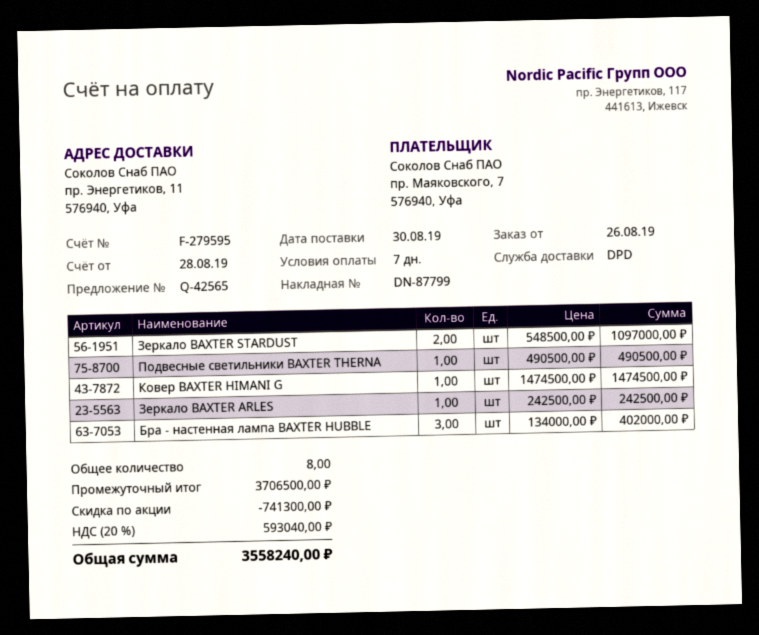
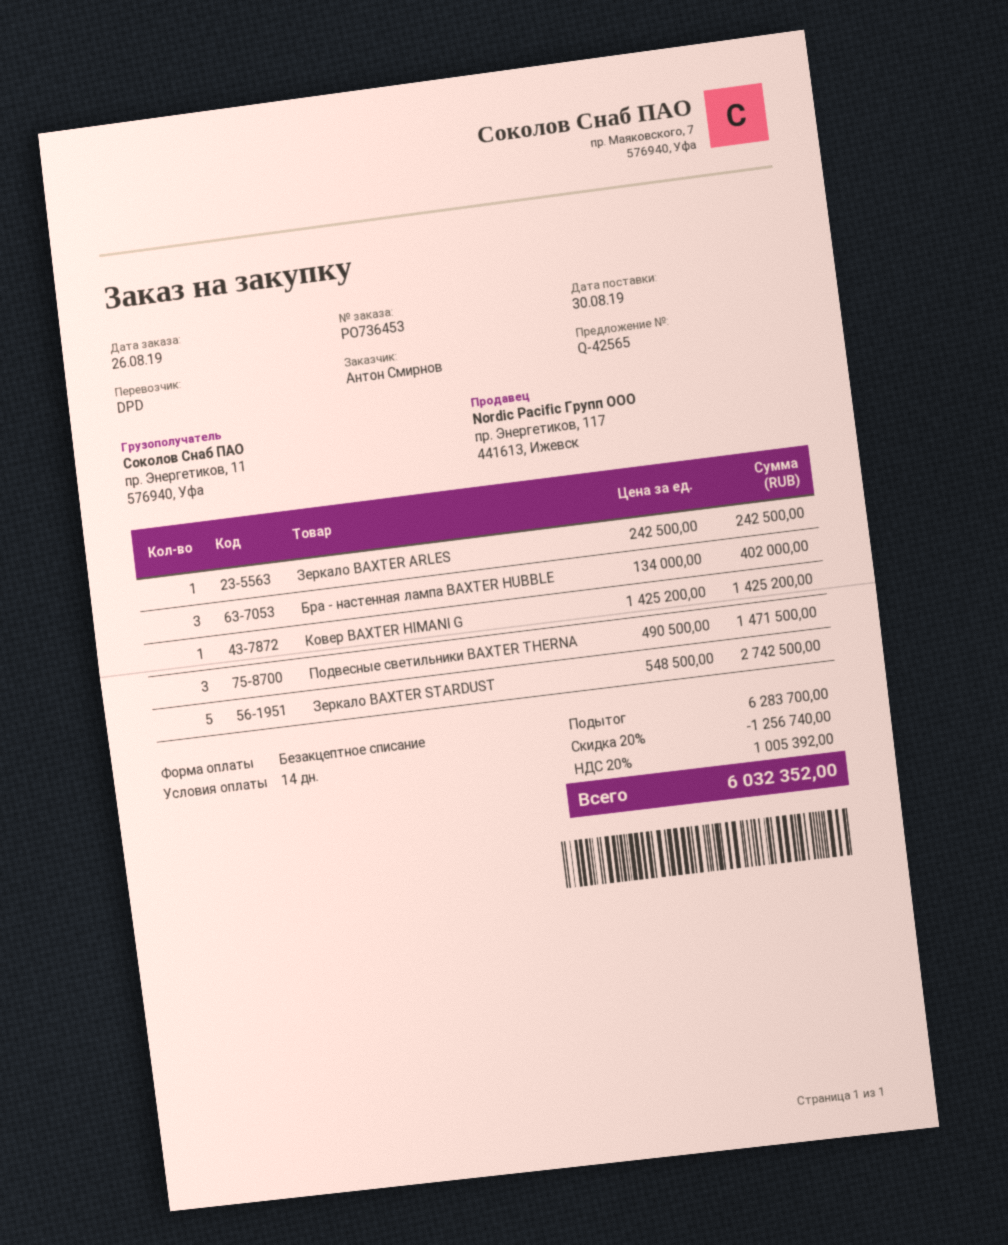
payment terms: 7 days -> 14 days
Зеркало BAXTER STARDUST: 2 x 548500.00 = 1097000.00 -> 5 x 548500.00 = 2742500.00
Подвесные светильники BAXTER THERNA: 1 x 490500.00 = 490500.00 -> 3 x 490500.00 = 1471500.00
Ковер BAXTER HIMANI G: 1 x 1474500.00 = 1474500.00 -> 1 x 1425200.00 = 1425200.00
subtotal: 3706500.00 -> 6283700.00
discount: 741300.00 -> 1256740.00
tax: 20% = 593040.00 -> 20% = 1005392.00
total: 3558240.00 -> 6032352.00

